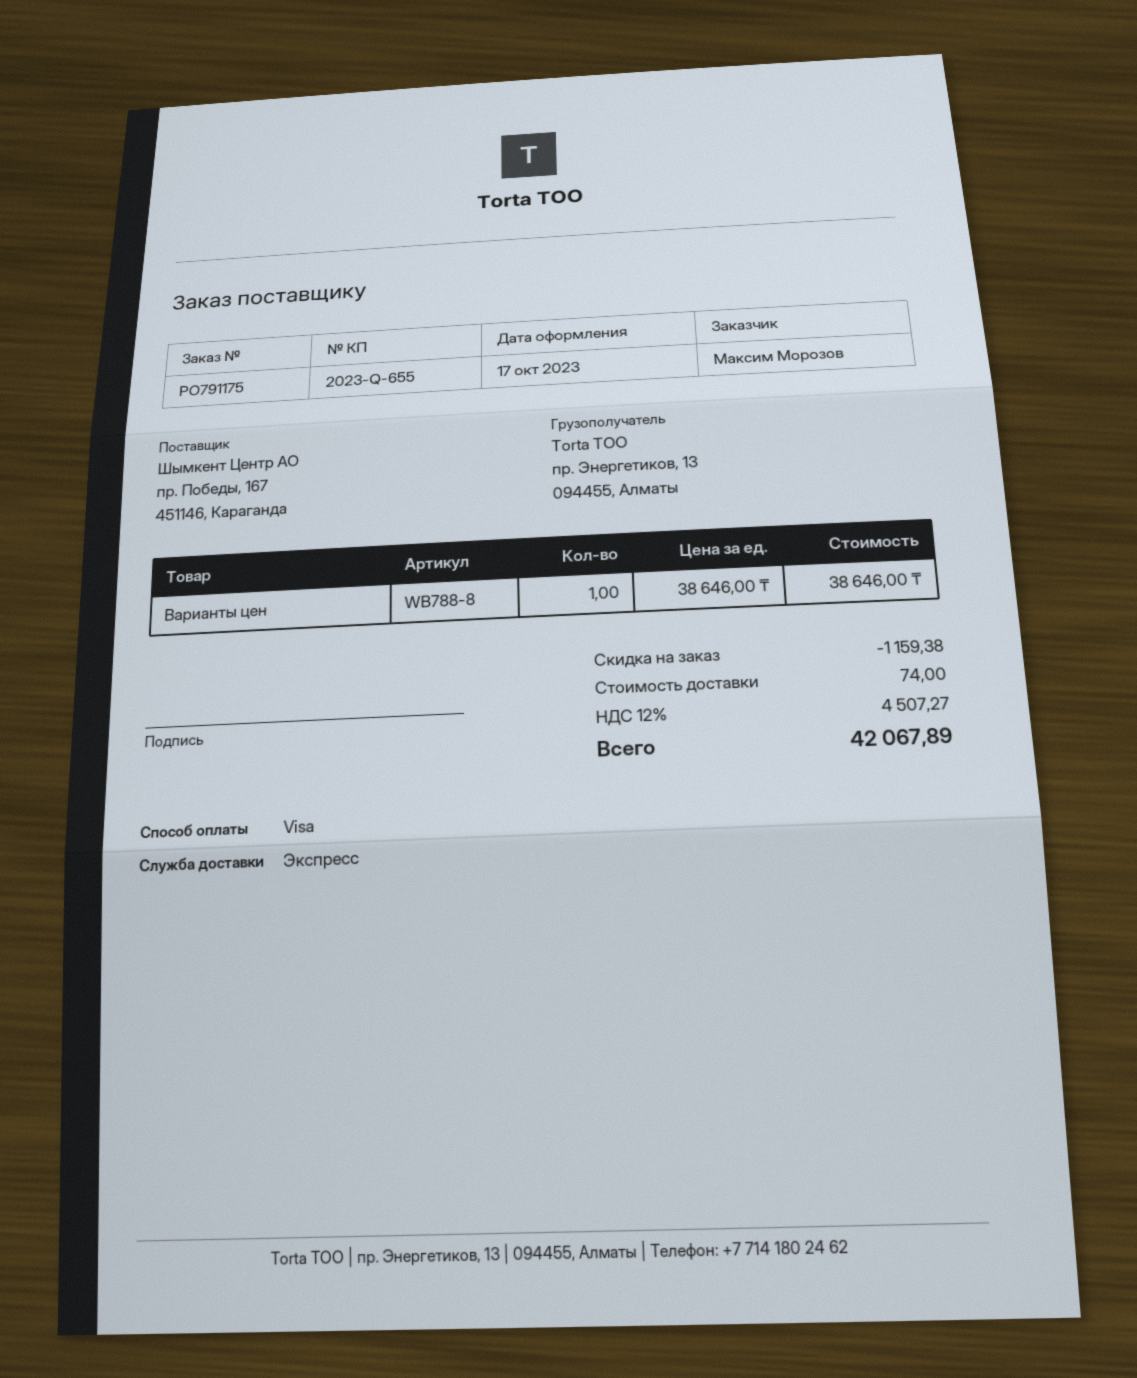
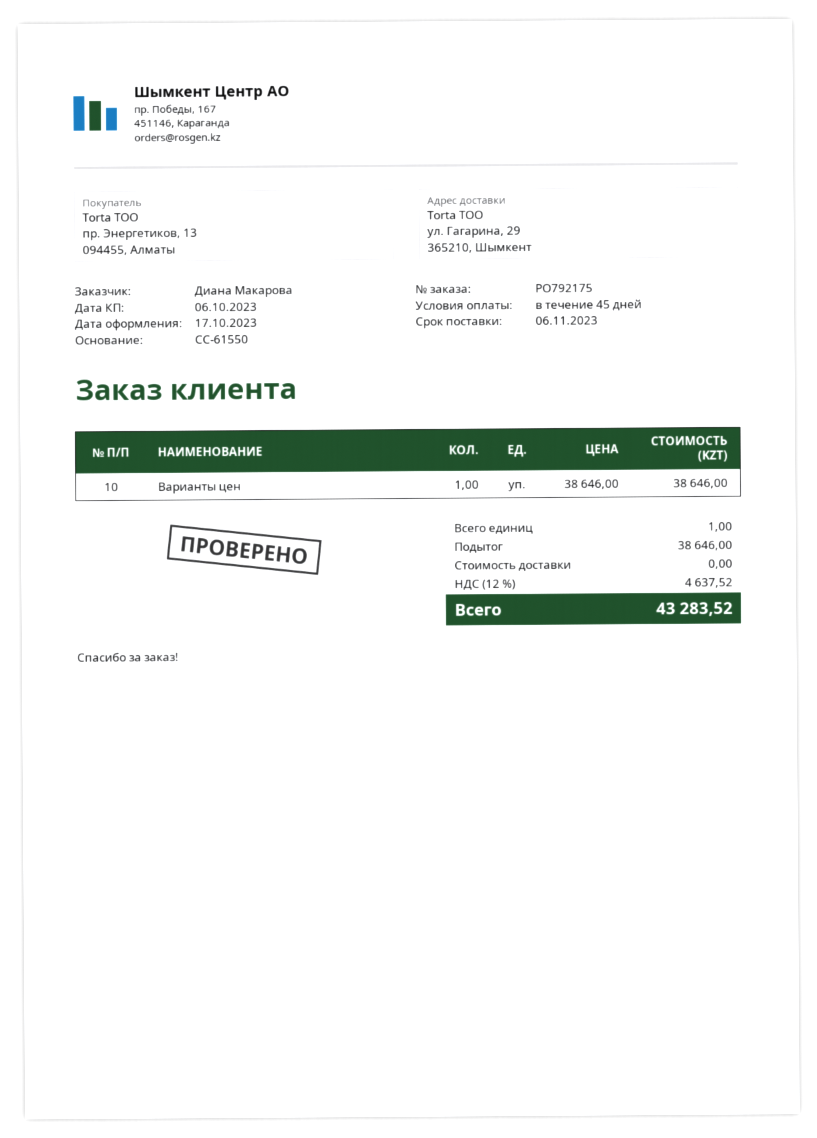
order number: PO791175 -> PO792175
ordered by: Максим Морозов -> Диана Макарова
ship to: пр. Энергетиков, 13, 094455, Алматы -> ул. Гагарина, 29, 365210, Шымкент
discount: 1159.38 -> none
shipping: 74.00 -> 0.00
tax: 12% = 4507.27 -> 12% = 4637.52
total: 42067.89 -> 43283.52

